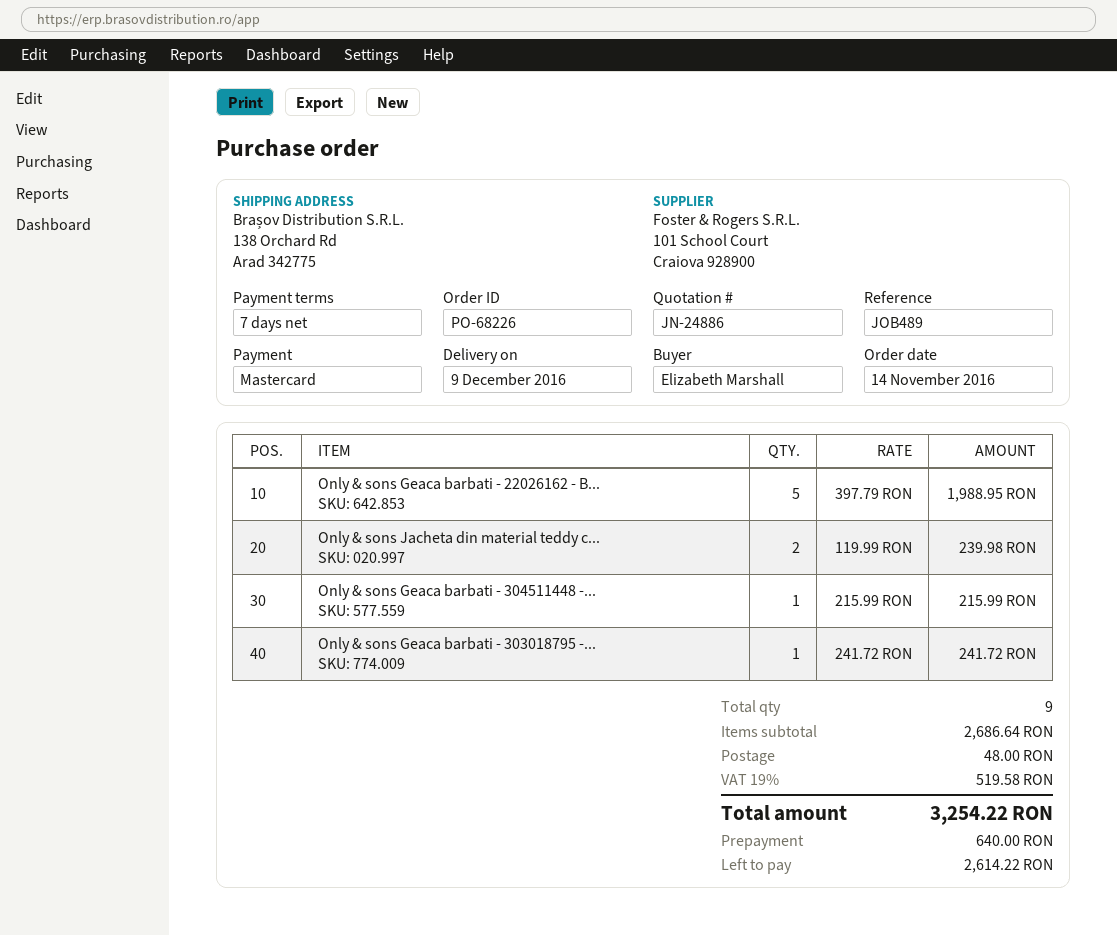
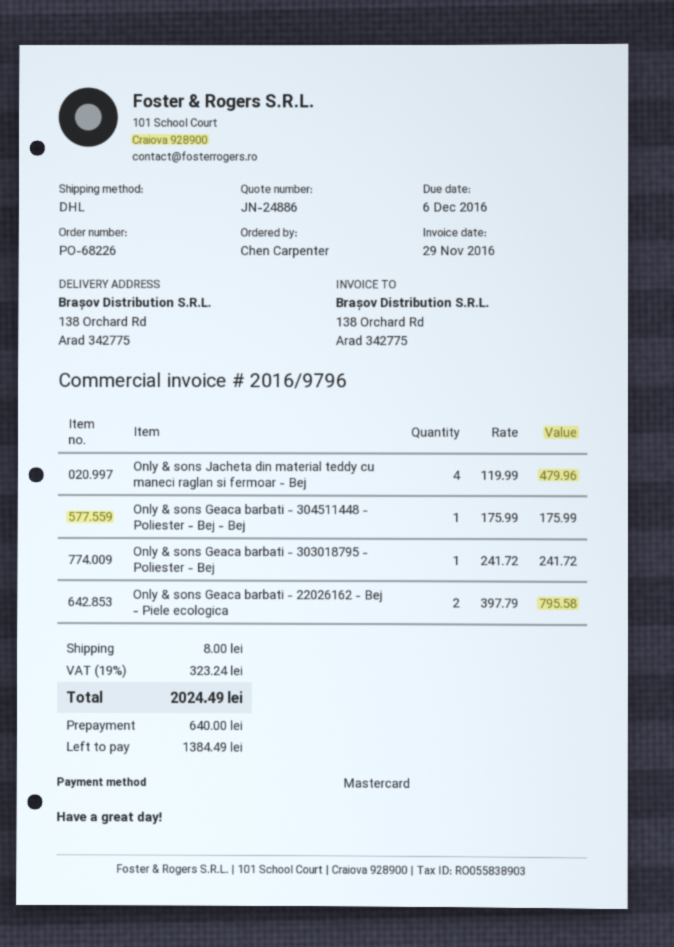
ordered by: Elizabeth Marshall -> Chen Carpenter
Only & sons Geaca barbati - 22026162 - B...: 5 x 397.79 = 1988.95 -> 2 x 397.79 = 795.58
Only & sons Jacheta din material teddy c...: 2 x 119.99 = 239.98 -> 4 x 119.99 = 479.96
Only & sons Geaca barbati - 304511448 -...: 1 x 215.99 = 215.99 -> 1 x 175.99 = 175.99
shipping: 48.00 -> 8.00
tax: 19% = 519.58 -> 19% = 323.24
total: 3254.22 -> 2024.49
balance: 2614.22 -> 1384.49

